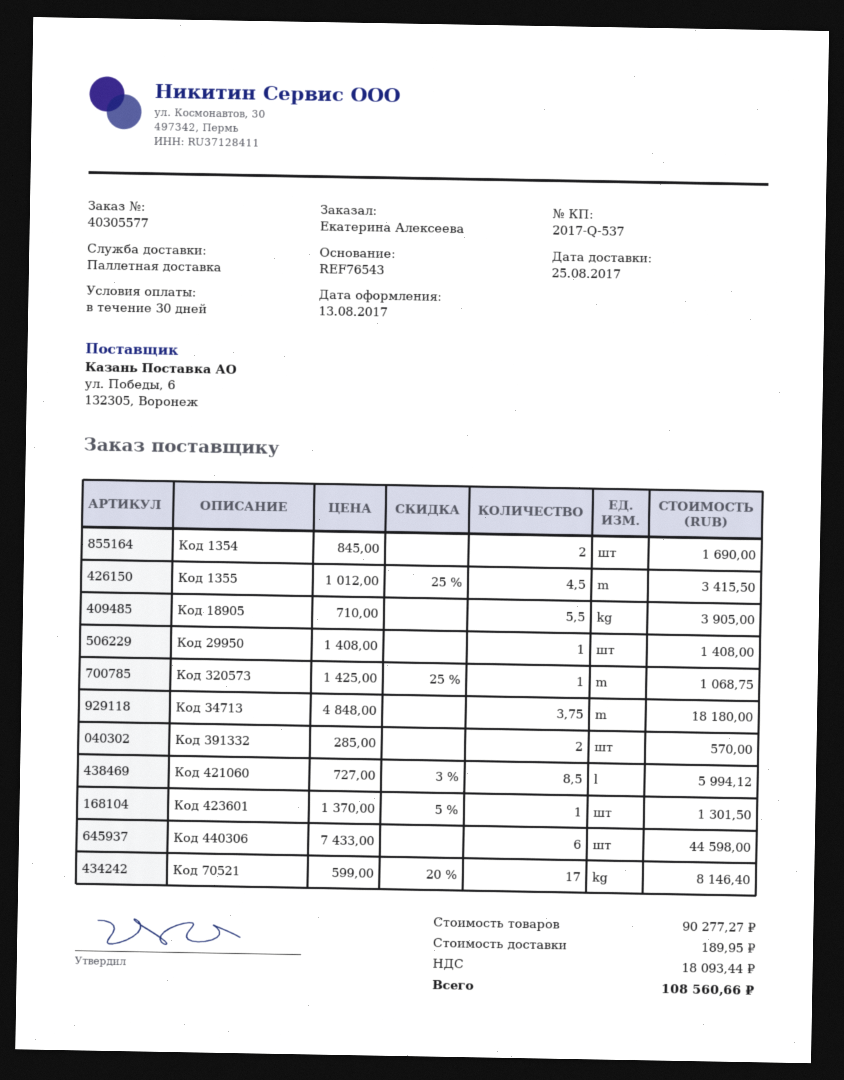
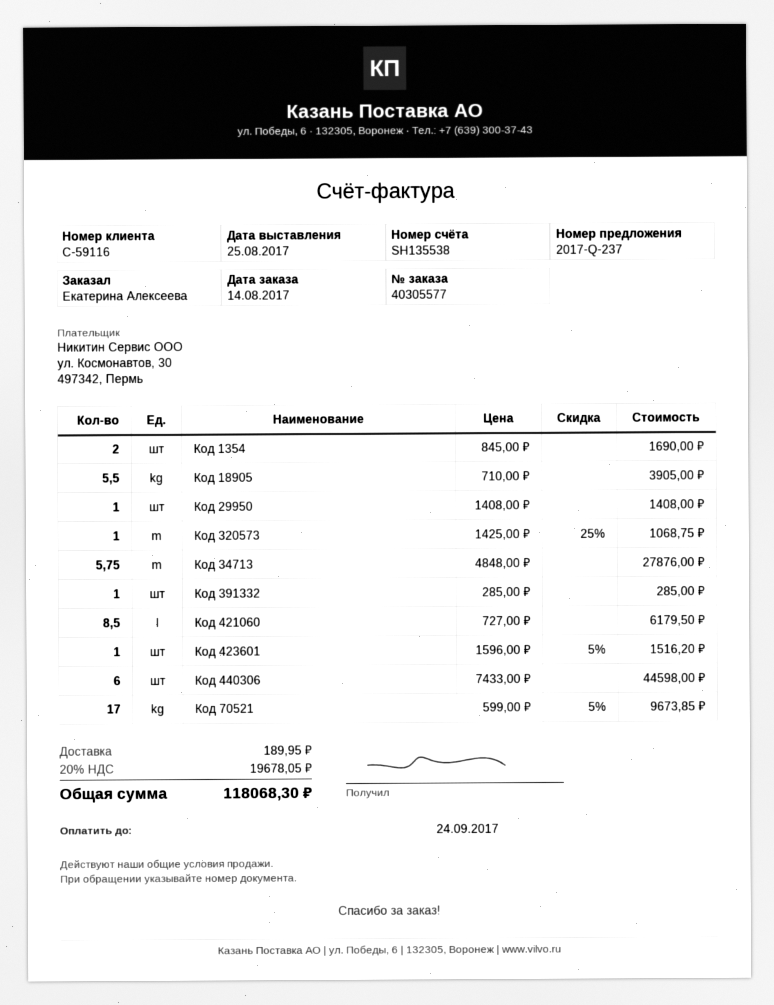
quote number: 2017-Q-537 -> 2017-Q-237
order date: 2017-08-13 -> 2017-08-14
Код 1355: 4.5 x 1012.00 - 25% = 3415.50 -> none
Код 34713: 3.75 x 4848.00 = 18180.00 -> 5.75 x 4848.00 = 27876.00
Код 391332: 2 x 285.00 = 570.00 -> 1 x 285.00 = 285.00
Код 421060: 8.5 x 727.00 - 3% = 5994.12 -> 8.5 x 727.00 = 6179.50
Код 423601: 1 x 1370.00 - 5% = 1301.50 -> 1 x 1596.00 - 5% = 1516.20
Код 70521: 17 x 599.00 - 20% = 8146.40 -> 17 x 599.00 - 5% = 9673.85
tax: 18093.44 -> 19678.05
total: 108560.66 -> 118068.30

